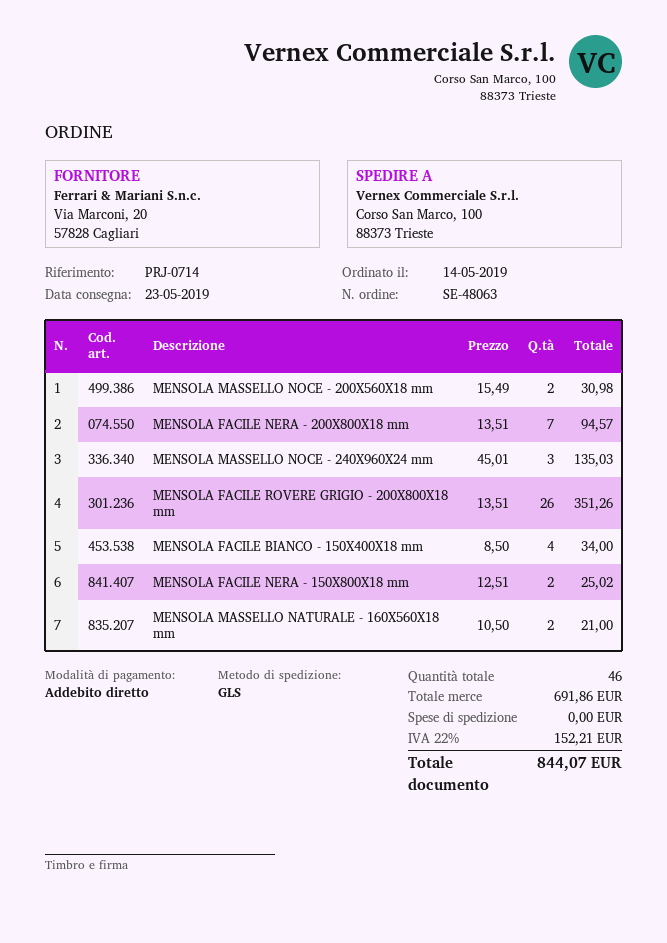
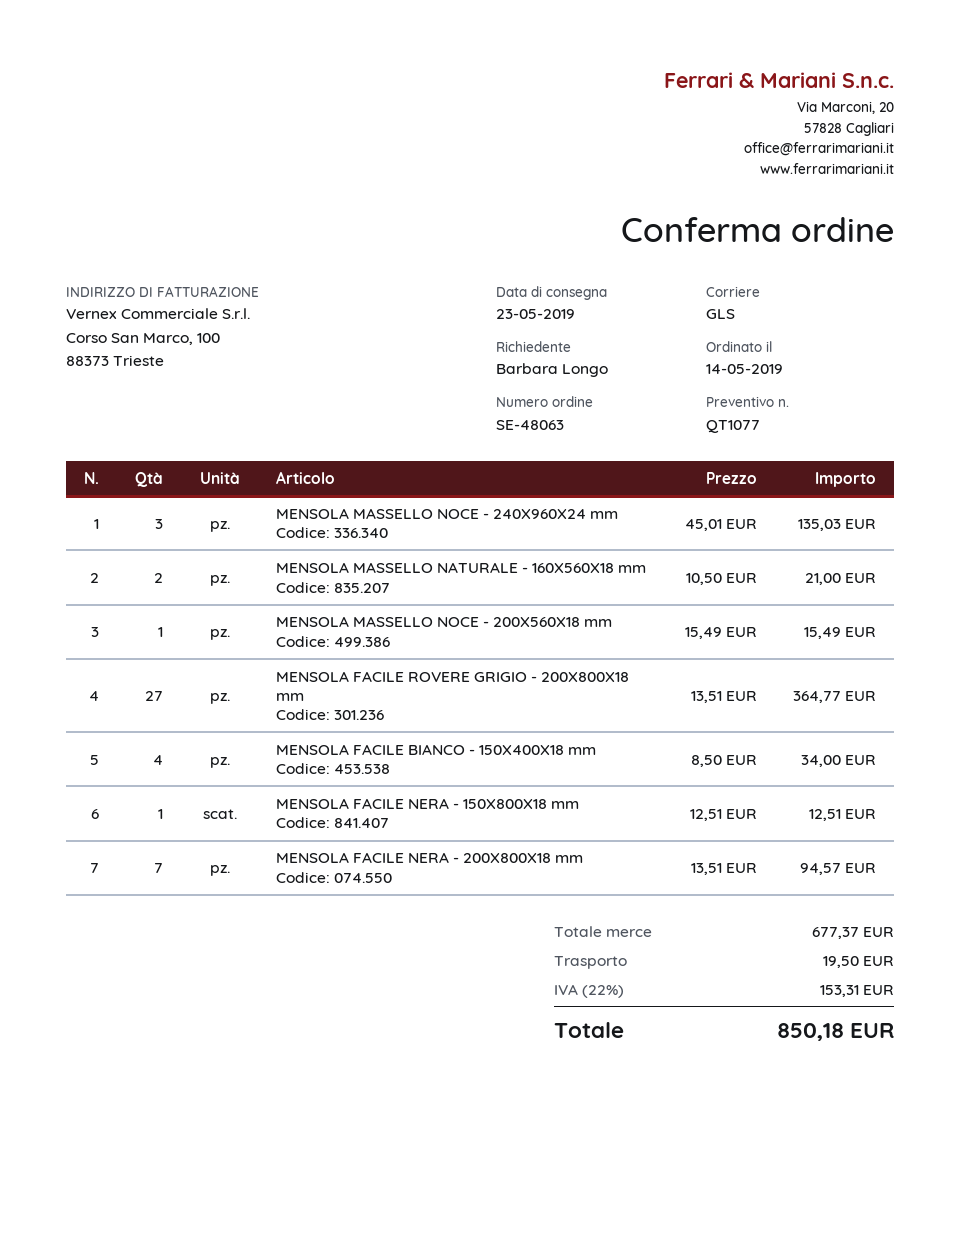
MENSOLA MASSELLO NOCE - 200X560X18 mm: 2 x 15.49 = 30.98 -> 1 x 15.49 = 15.49
MENSOLA FACILE ROVERE GRIGIO - 200X800X18 mm: 26 x 13.51 = 351.26 -> 27 x 13.51 = 364.77
MENSOLA FACILE NERA - 150X800X18 mm: 2 x 12.51 = 25.02 -> 1 x 12.51 = 12.51
subtotal: 691.86 -> 677.37
shipping: 0.00 -> 19.50
tax: 22% = 152.21 -> 22% = 153.31
total: 844.07 -> 850.18

